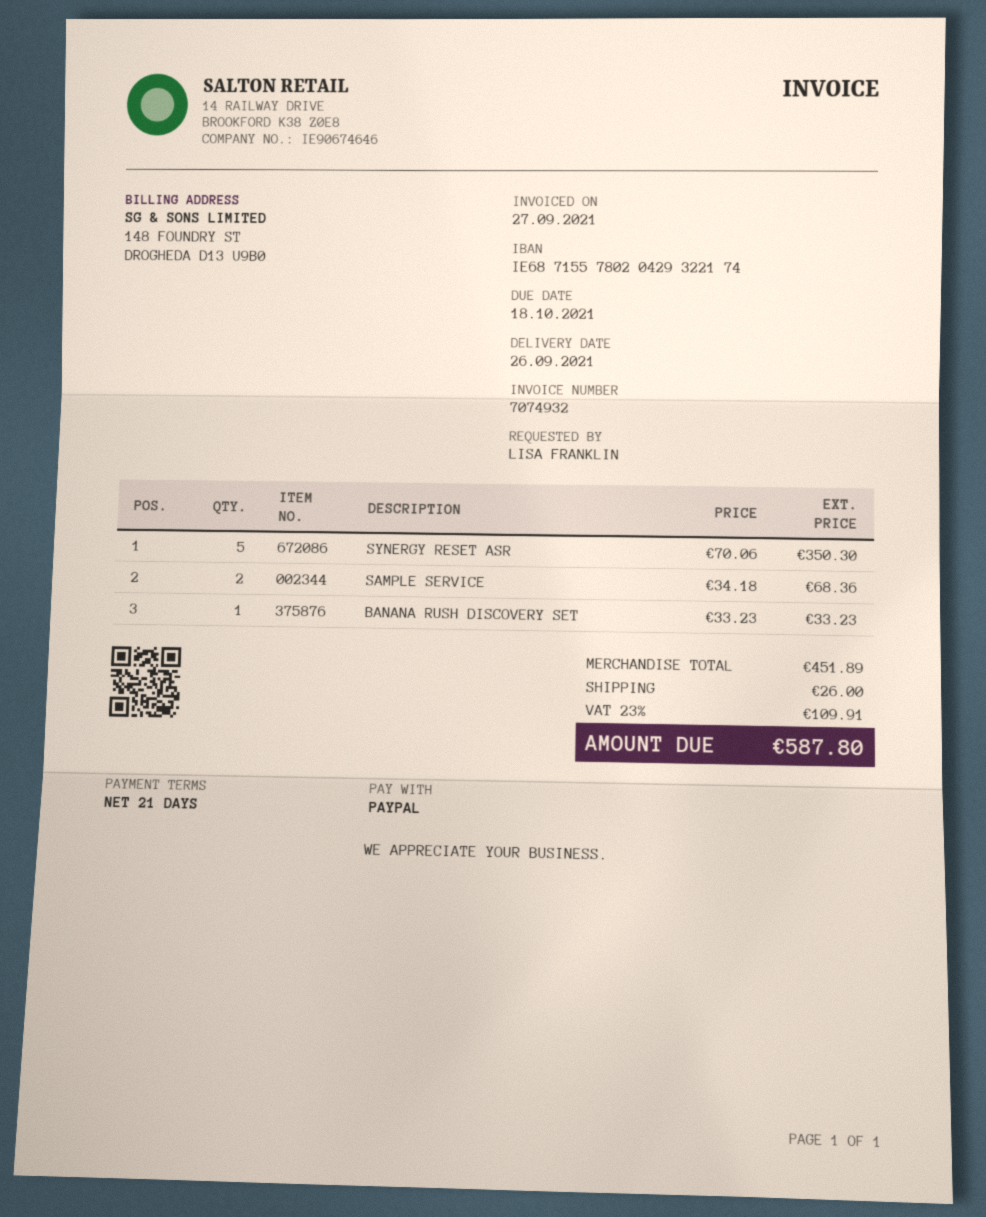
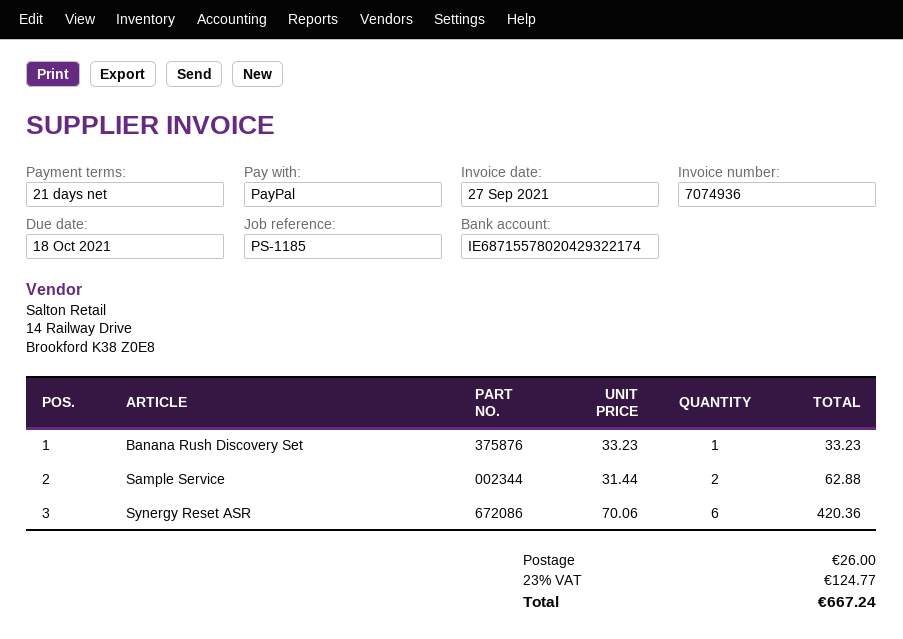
invoice number: 7074932 -> 7074936
SYNERGY RESET ASR: 5 x 70.06 = 350.30 -> 6 x 70.06 = 420.36
SAMPLE SERVICE: 2 x 34.18 = 68.36 -> 2 x 31.44 = 62.88
tax: 23% = 109.91 -> 23% = 124.77
total: 587.80 -> 667.24

